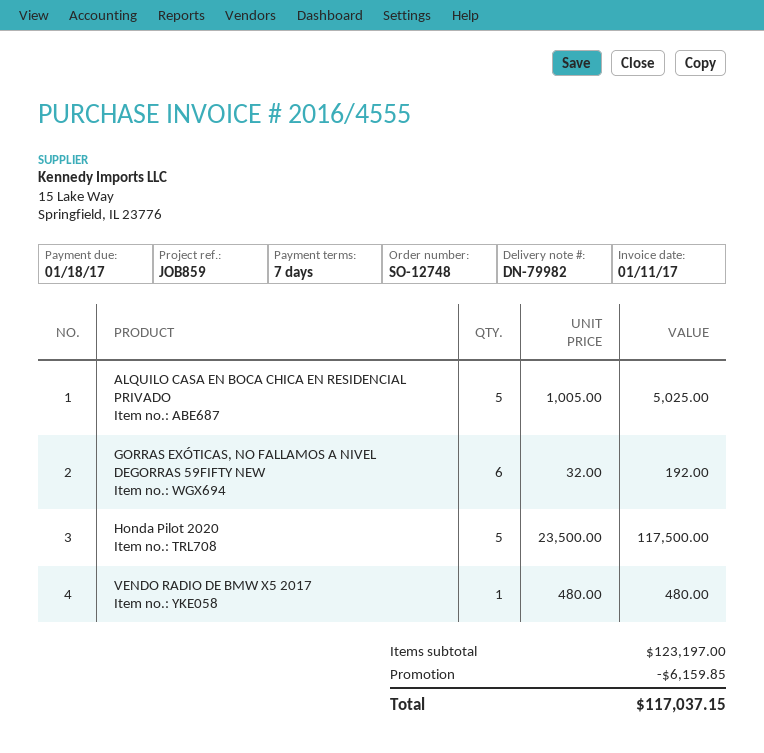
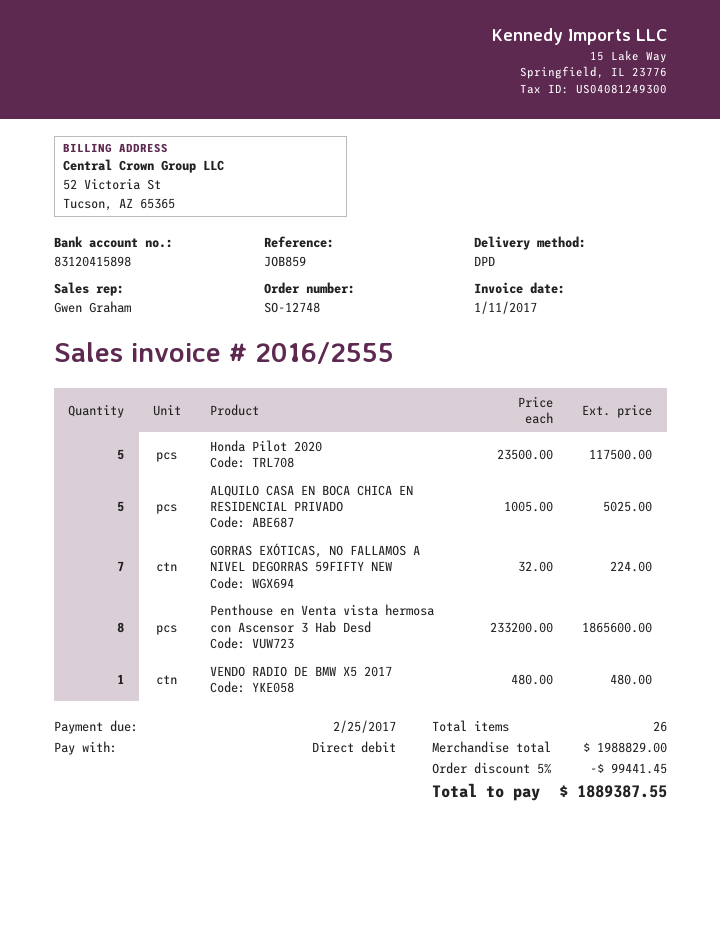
invoice number: 2016/4555 -> 2016/2555
due date: 2017-01-18 -> 2017-02-25
GORRAS EXÓTICAS, NO FALLAMOS A NIVEL DEGORRAS 59FIFTY NEW: 6 x 32.00 = 192.00 -> 7 x 32.00 = 224.00
Penthouse en Venta vista hermosa con Ascensor 3 Hab Desd: none -> 8 x 233200.00 = 1865600.00
subtotal: 123197.00 -> 1988829.00
discount: 6159.85 -> 99441.45
total: 117037.15 -> 1889387.55

